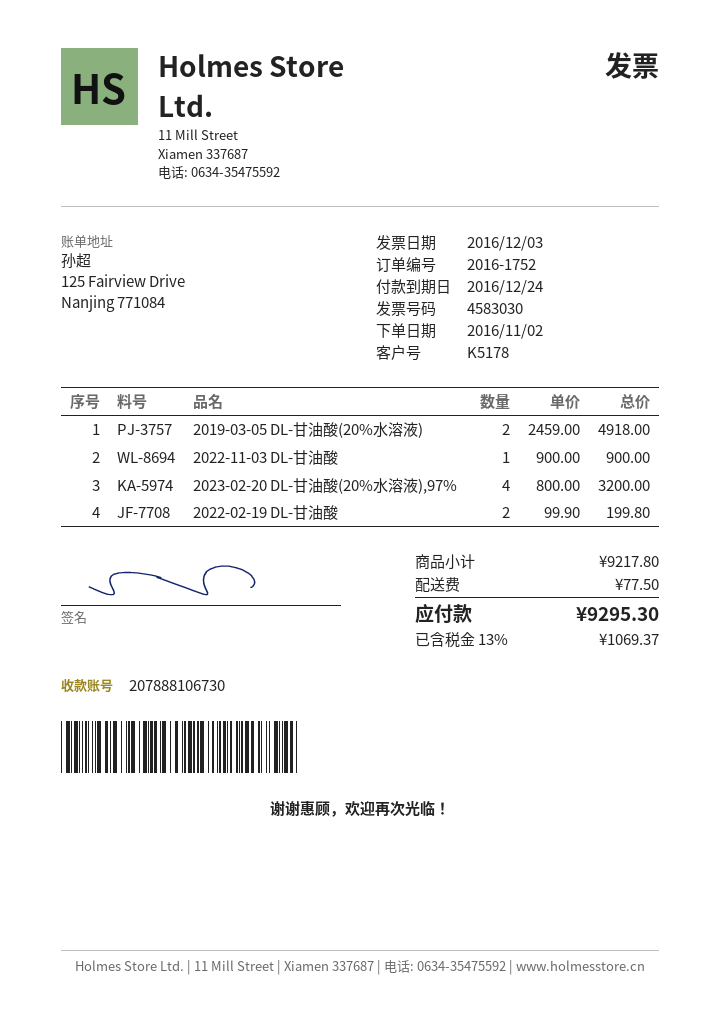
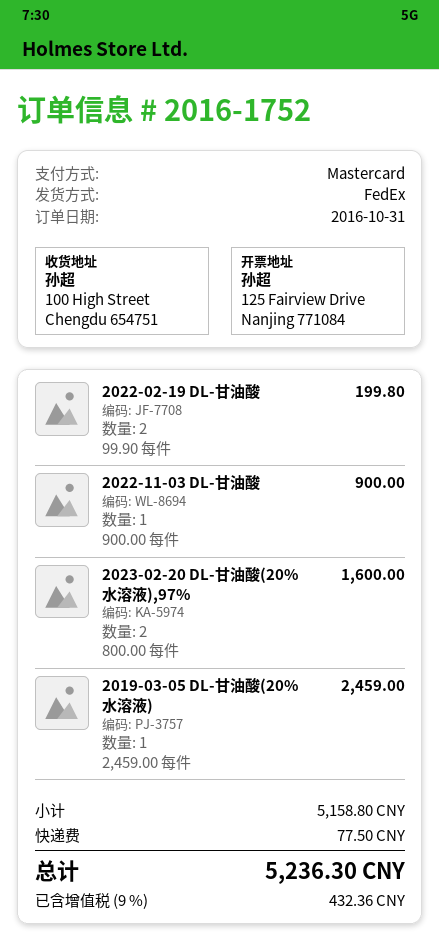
order date: 2016-11-02 -> 2016-10-31
2019-03-05 DL-甘油酸(20%水溶液): 2 x 2459.00 = 4918.00 -> 1 x 2459.00 = 2459.00
2023-02-20 DL-甘油酸(20%水溶液),97%: 4 x 800.00 = 3200.00 -> 2 x 800.00 = 1600.00
subtotal: 9217.80 -> 5158.80
tax: 13% = 1069.37 -> 9% = 432.36
total: 9295.30 -> 5236.30

